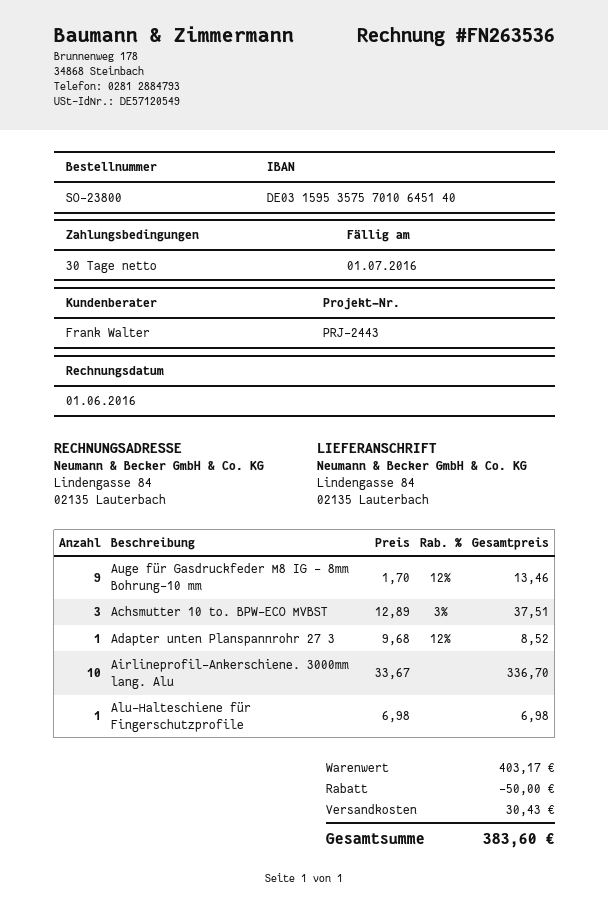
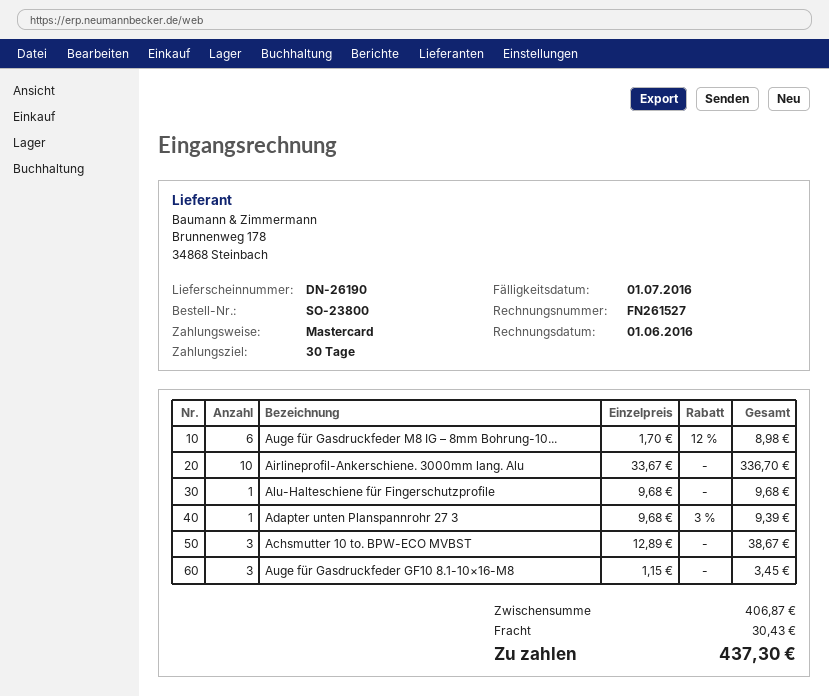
invoice number: FN263536 -> FN261527
Auge für Gasdruckfeder M8 IG – 8mm Bohrung-10 mm: 9 x 1.70 - 12% = 13.46 -> 6 x 1.70 - 12% = 8.98
Achsmutter 10 to. BPW-ECO MVBST: 3 x 12.89 - 3% = 37.51 -> 3 x 12.89 = 38.67
Adapter unten Planspannrohr 27 3: 1 x 9.68 - 12% = 8.52 -> 1 x 9.68 - 3% = 9.39
Alu-Halteschiene für Fingerschutzprofile: 1 x 6.98 = 6.98 -> 1 x 9.68 = 9.68
Auge für Gasdruckfeder GF10 8.1-10×16-M8: none -> 3 x 1.15 = 3.45
subtotal: 403.17 -> 406.87
discount: 50.00 -> none
total: 383.60 -> 437.30

